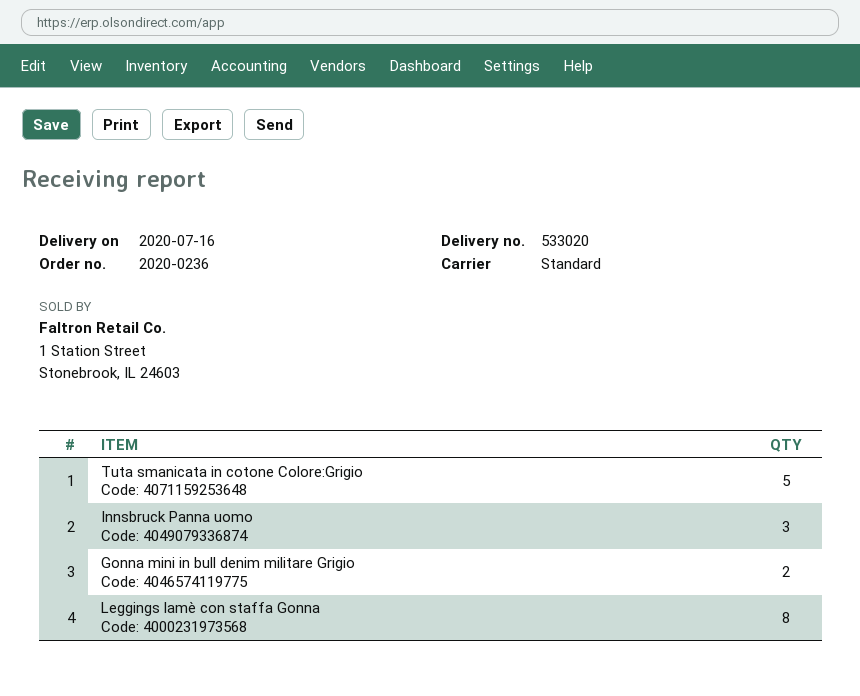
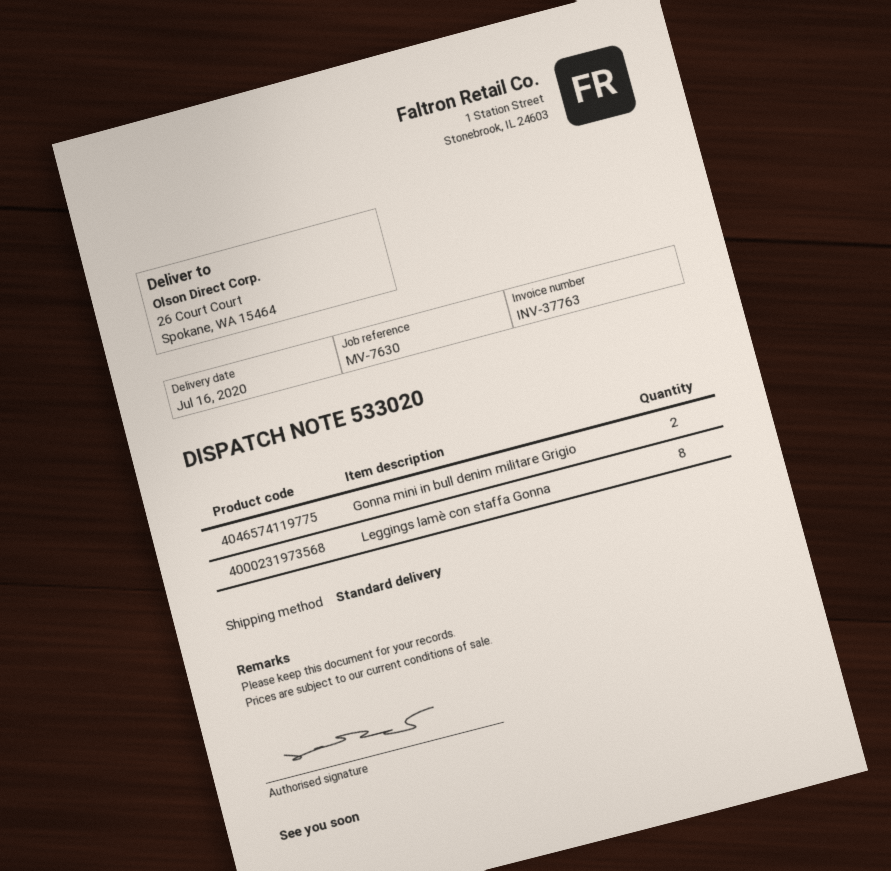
Tuta smanicata in cotone Colore:Grigio: 5 -> none
Innsbruck Panna uomo: 3 -> none

